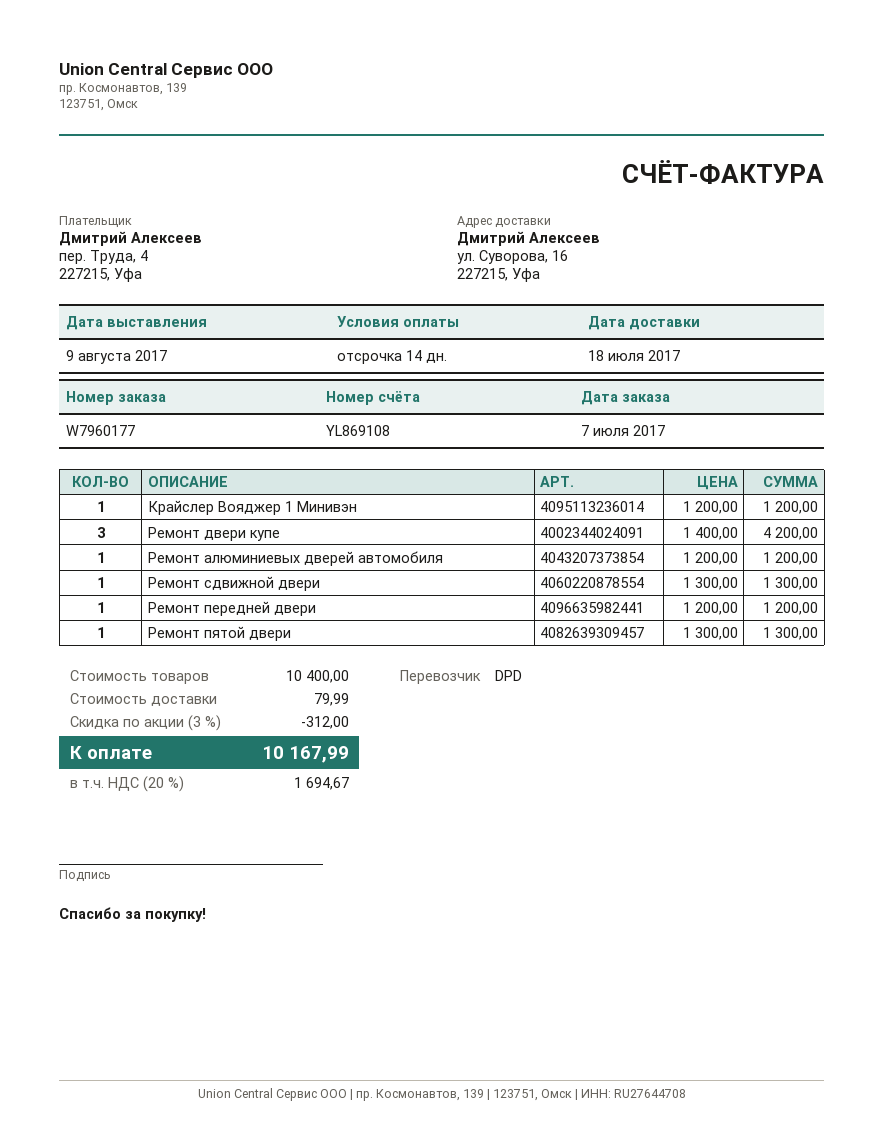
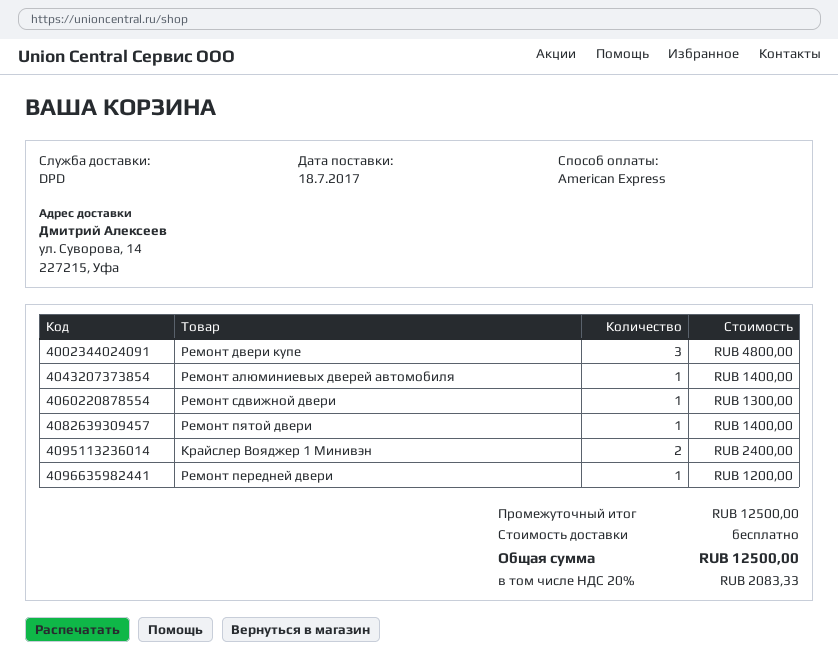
ship to: ул. Суворова, 16, 227215, Уфа -> ул. Суворова, 14, 227215, Уфа
Крайслер Вояджер 1 Минивэн: 1 for 1200.00 -> 2 for 2400.00
Ремонт двери купе: 3 for 4200.00 -> 3 for 4800.00
Ремонт алюминиевых дверей автомобиля: 1 for 1200.00 -> 1 for 1400.00
Ремонт пятой двери: 1 for 1300.00 -> 1 for 1400.00
subtotal: 10400.00 -> 12500.00
discount: 3% = 312.00 -> none
shipping: 79.99 -> 0.00
tax: 20% = 1694.67 -> 20% = 2083.33
total: 10167.99 -> 12500.00

